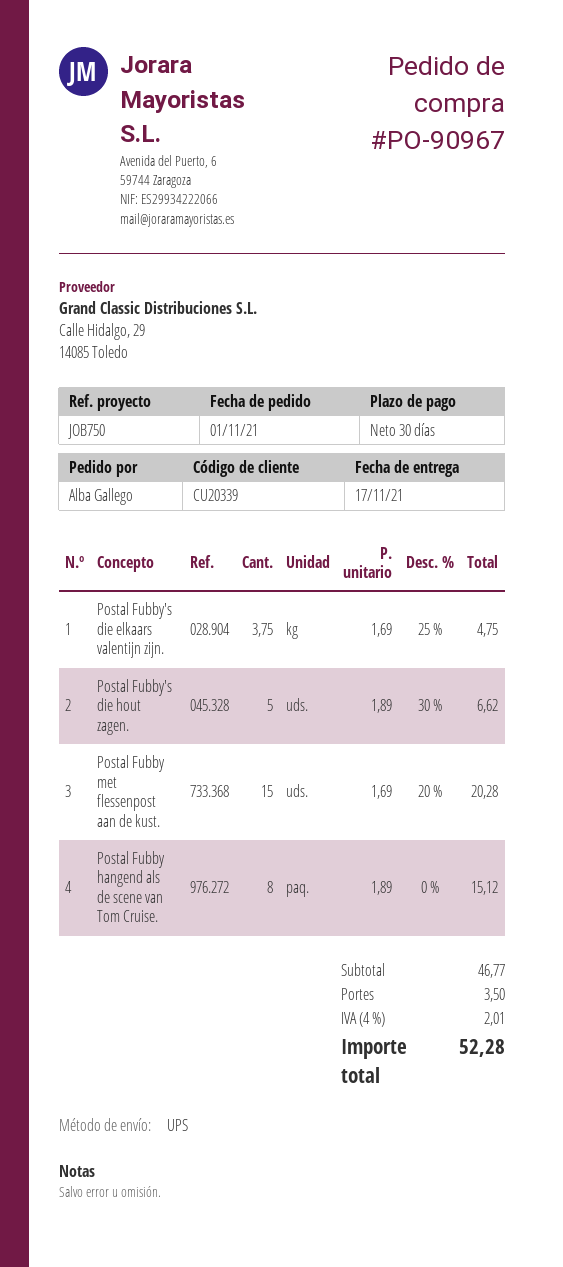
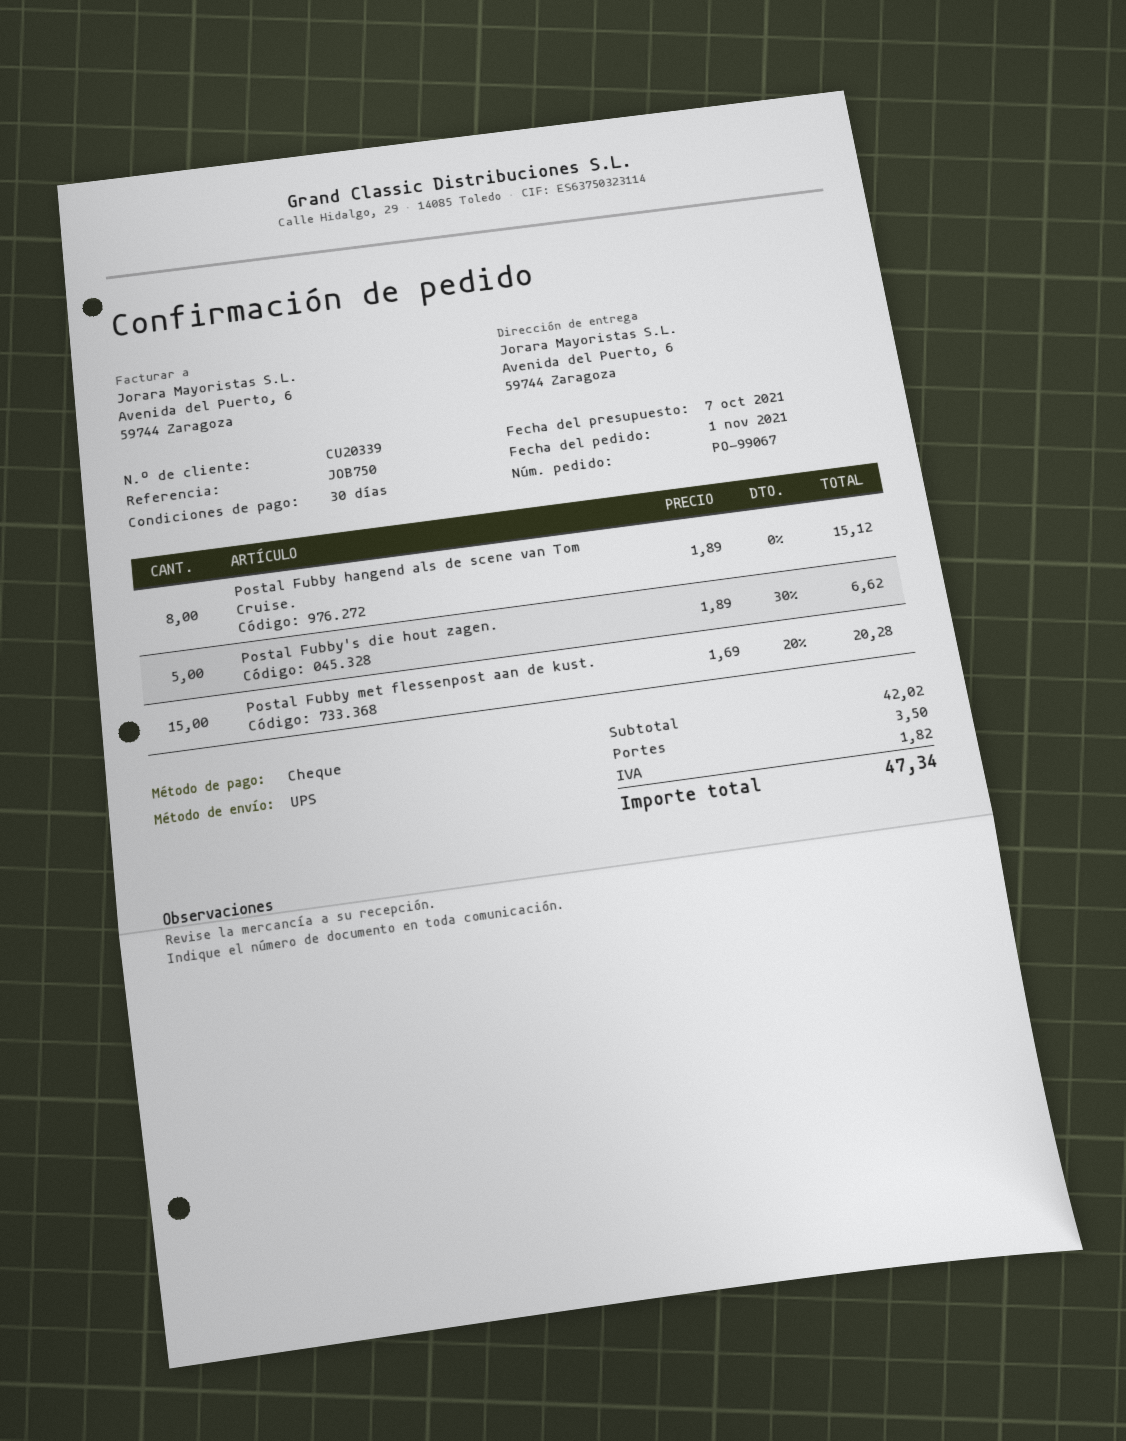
order number: PO-90967 -> PO-99067
Postal Fubby's die elkaars valentijn zijn.: 3.75 x 1.69 - 25% = 4.75 -> none
subtotal: 46.77 -> 42.02
tax: 2.01 -> 1.82
total: 52.28 -> 47.34

